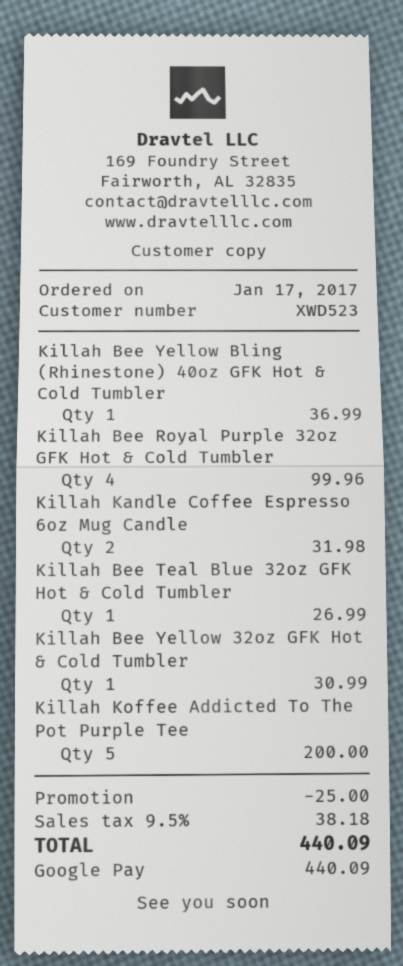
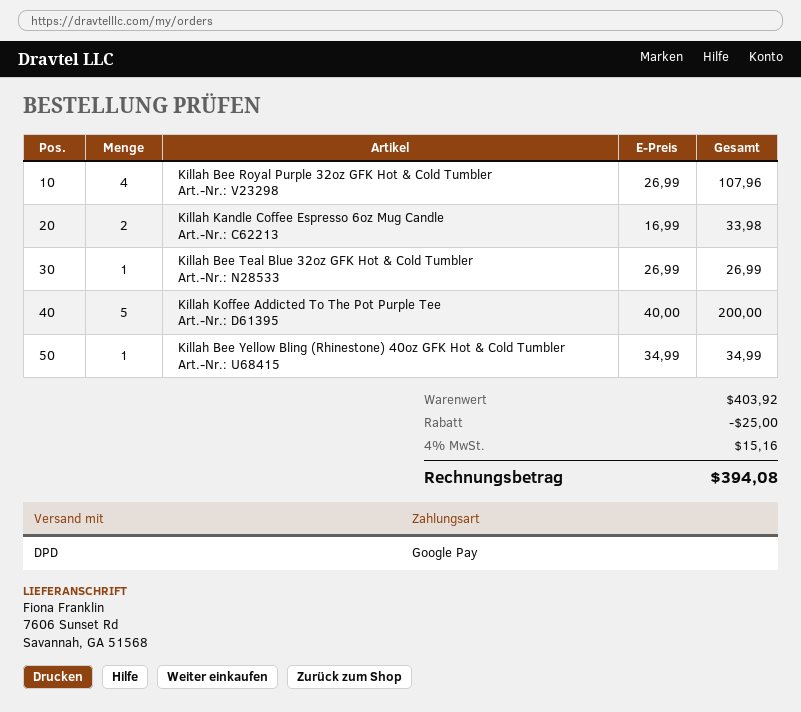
Killah Bee Yellow Bling (Rhinestone) 40oz GFK Hot & Cold Tumbler: 1 for 36.99 -> 1 for 34.99
Killah Bee Royal Purple 32oz GFK Hot & Cold Tumbler: 4 for 99.96 -> 4 for 107.96
Killah Kandle Coffee Espresso 6oz Mug Candle: 2 for 31.98 -> 2 for 33.98
Killah Bee Yellow 32oz GFK Hot & Cold Tumbler: 1 for 30.99 -> none
tax: 9.5% = 38.18 -> 4% = 15.16
total: 440.09 -> 394.08

